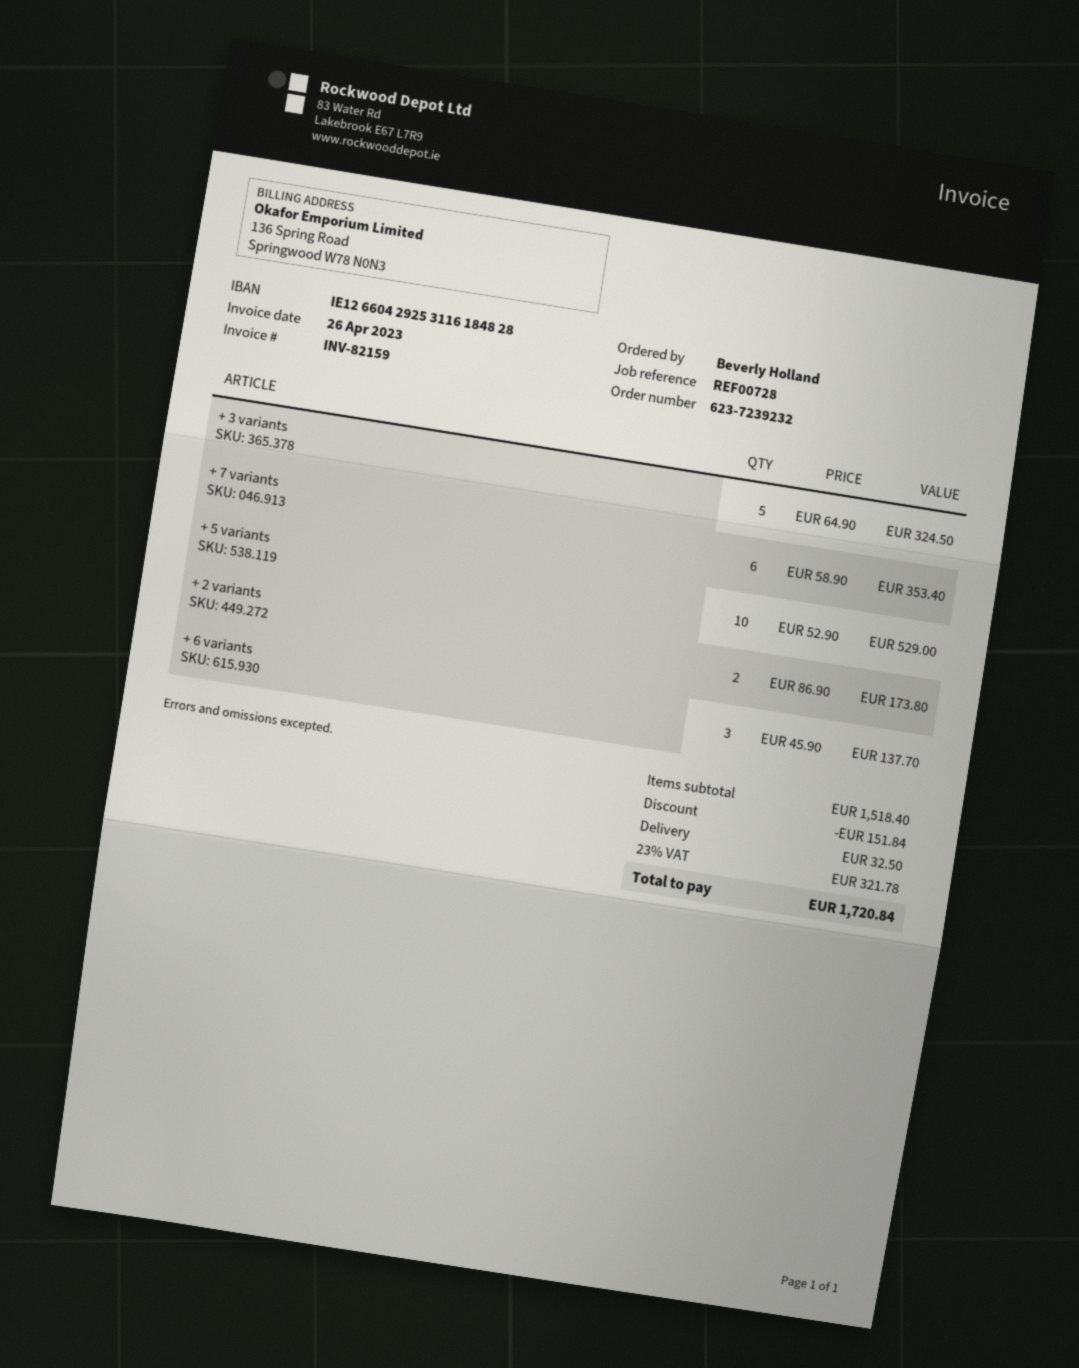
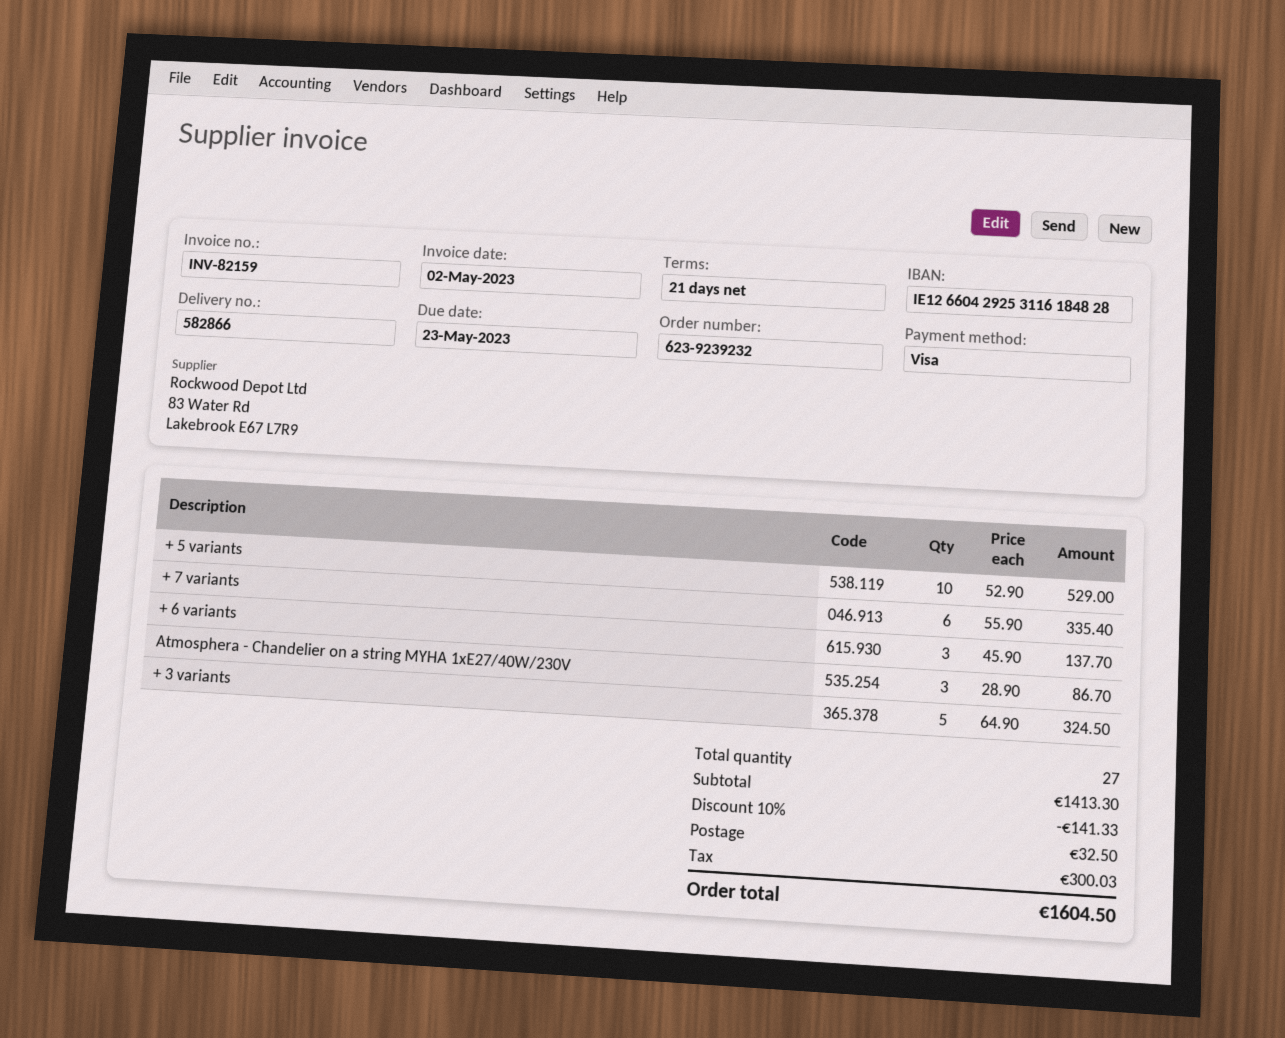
order number: 623-7239232 -> 623-9239232
invoice date: 2023-04-26 -> 2023-05-02
+ 7 variants: 6 x 58.90 = 353.40 -> 6 x 55.90 = 335.40
+ 2 variants: 2 x 86.90 = 173.80 -> none
Atmosphera - Chandelier on a string MYHA 1xE27/40W/230V: none -> 3 x 28.90 = 86.70
subtotal: 1518.40 -> 1413.30
discount: 151.84 -> 141.33
tax: 321.78 -> 300.03
total: 1720.84 -> 1604.50

